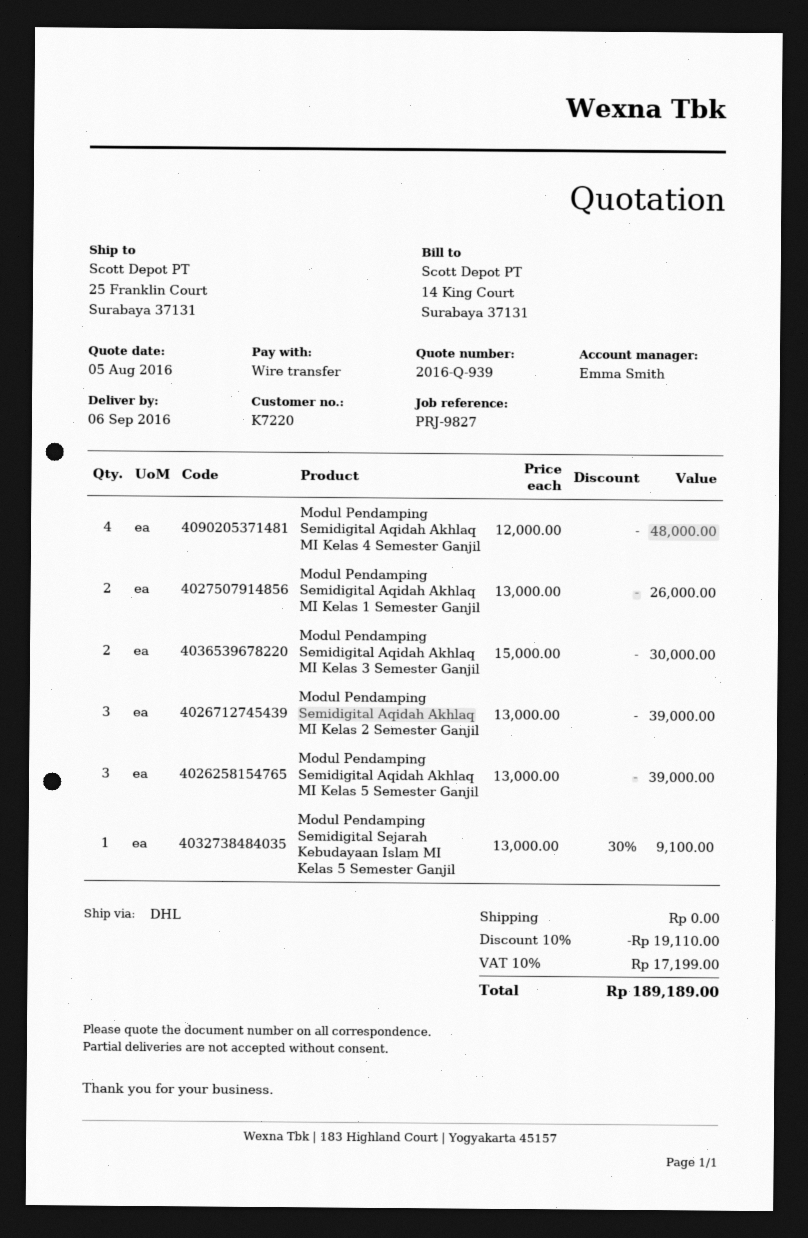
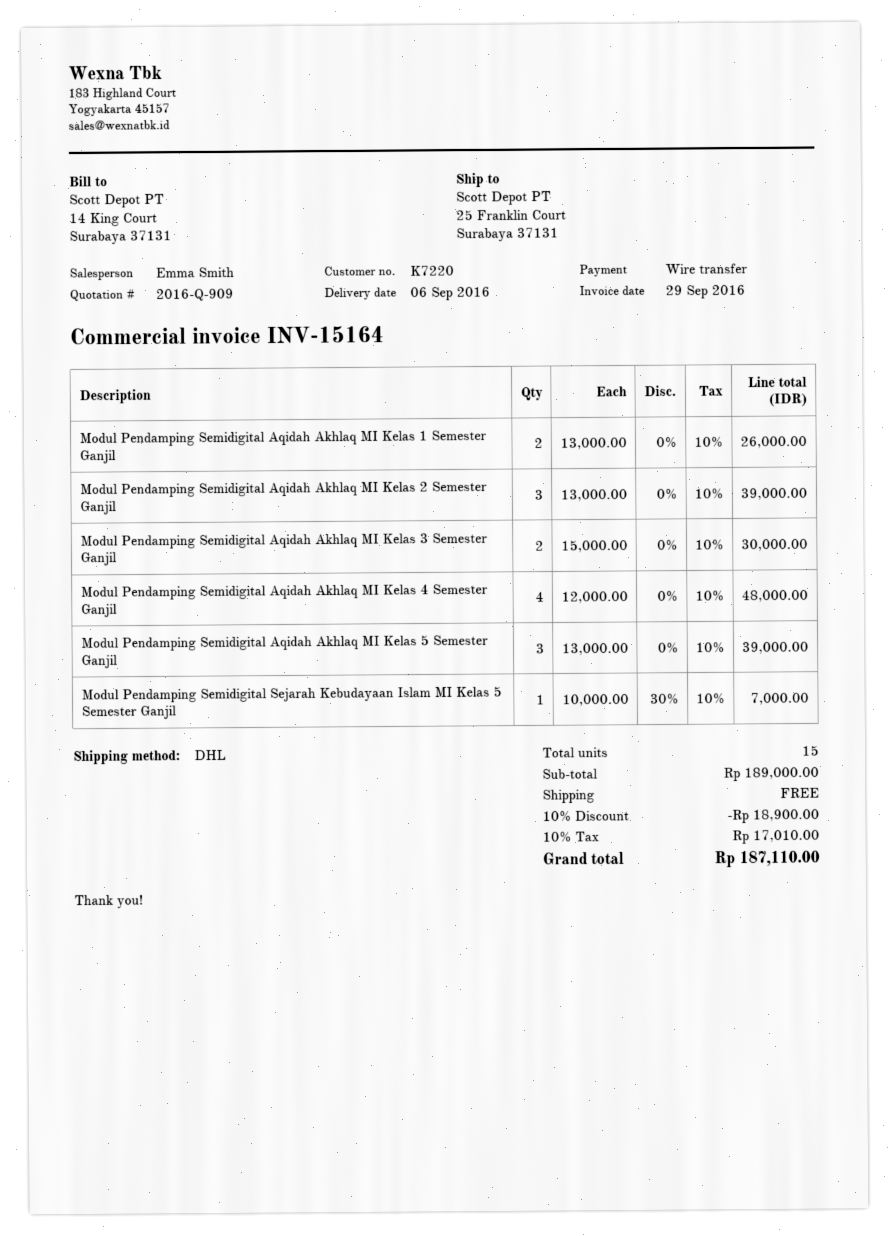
quote number: 2016-Q-939 -> 2016-Q-909
Modul Pendamping Semidigital Sejarah Kebudayaan Islam MI Kelas 5 Semester Ganjil: 1 x 13000.00 - 30% = 9100.00 -> 1 x 10000.00 - 30% = 7000.00
discount: 10% = 19110.00 -> 10% = 18900.00
tax: 10% = 17199.00 -> 10% = 17010.00
total: 189189.00 -> 187110.00

